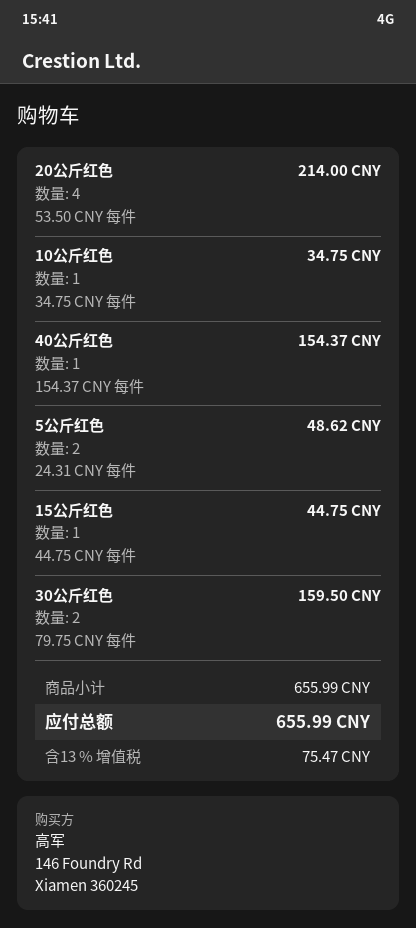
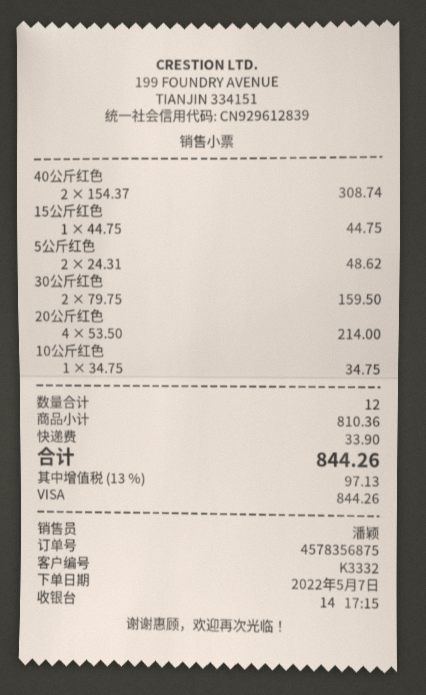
40公斤红色: 1 x 154.37 = 154.37 -> 2 x 154.37 = 308.74
subtotal: 655.99 -> 810.36
shipping: none -> 33.90
tax: 13% = 75.47 -> 13% = 97.13
total: 655.99 -> 844.26

